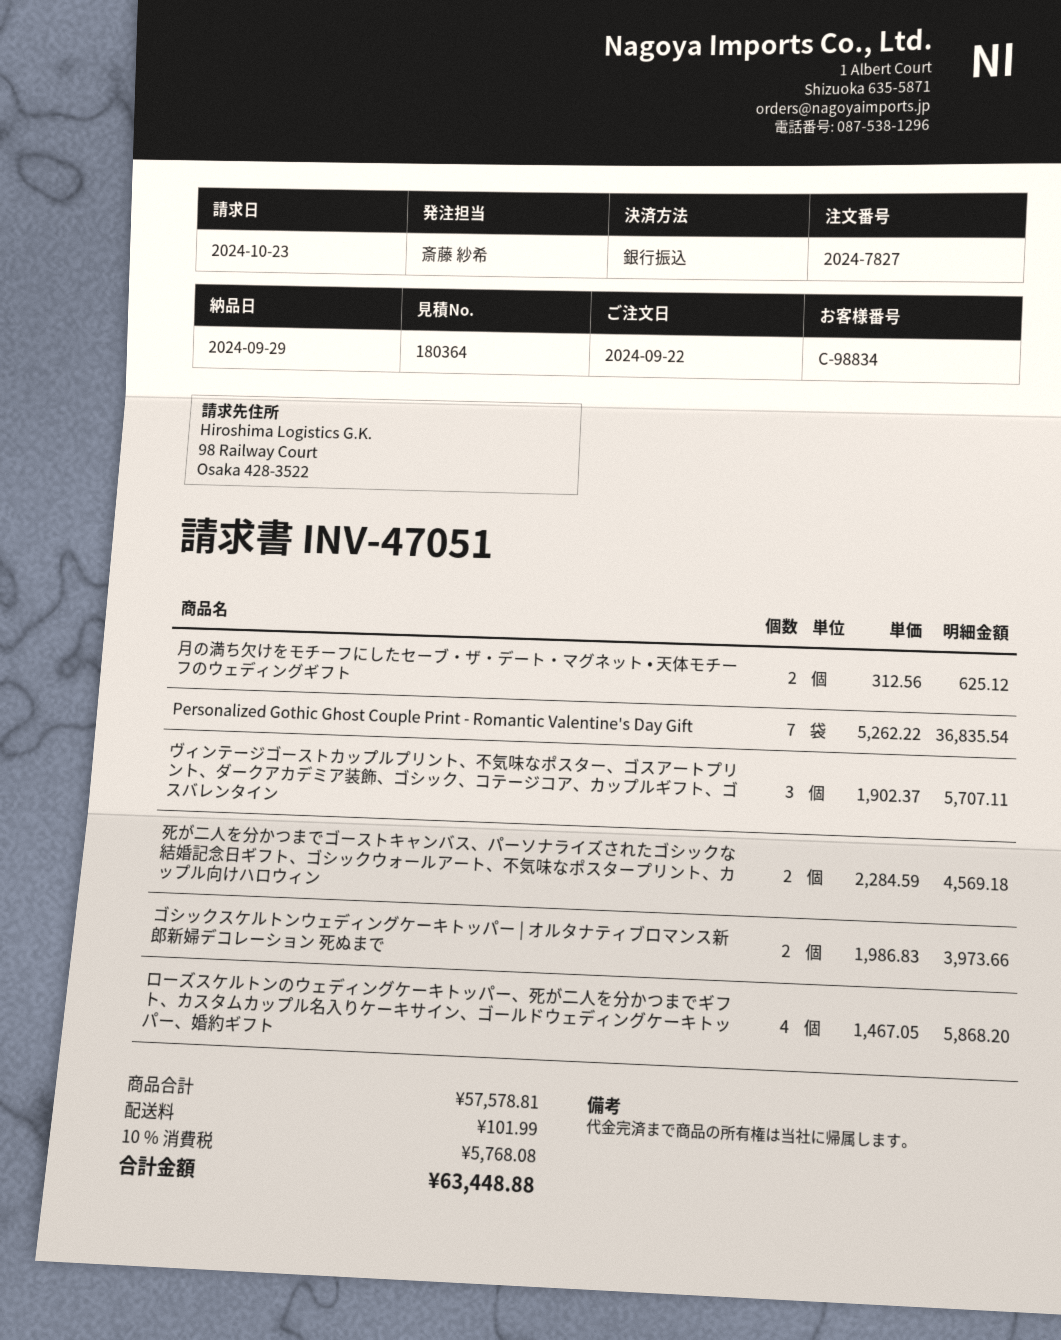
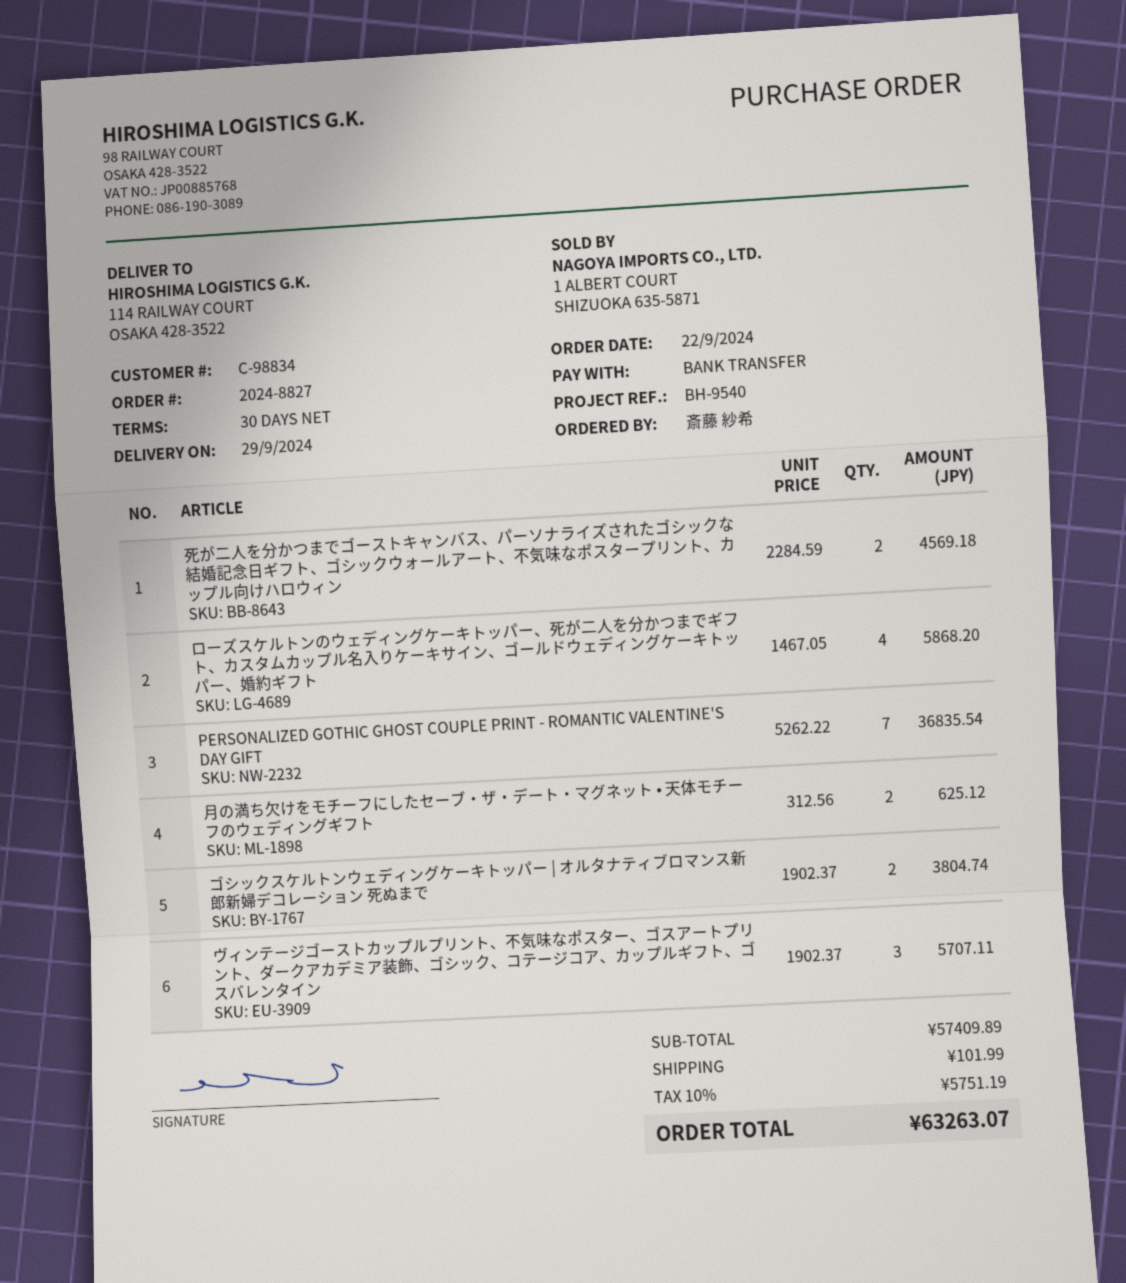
order number: 2024-7827 -> 2024-8827
ゴシックスケルトンウェディングケーキトッパー | オルタナティブロマンス新郎新婦デコレーション 死ぬまで: 2 x 1986.83 = 3973.66 -> 2 x 1902.37 = 3804.74
subtotal: 57578.81 -> 57409.89
tax: 10% = 5768.08 -> 10% = 5751.19
total: 63448.88 -> 63263.07

